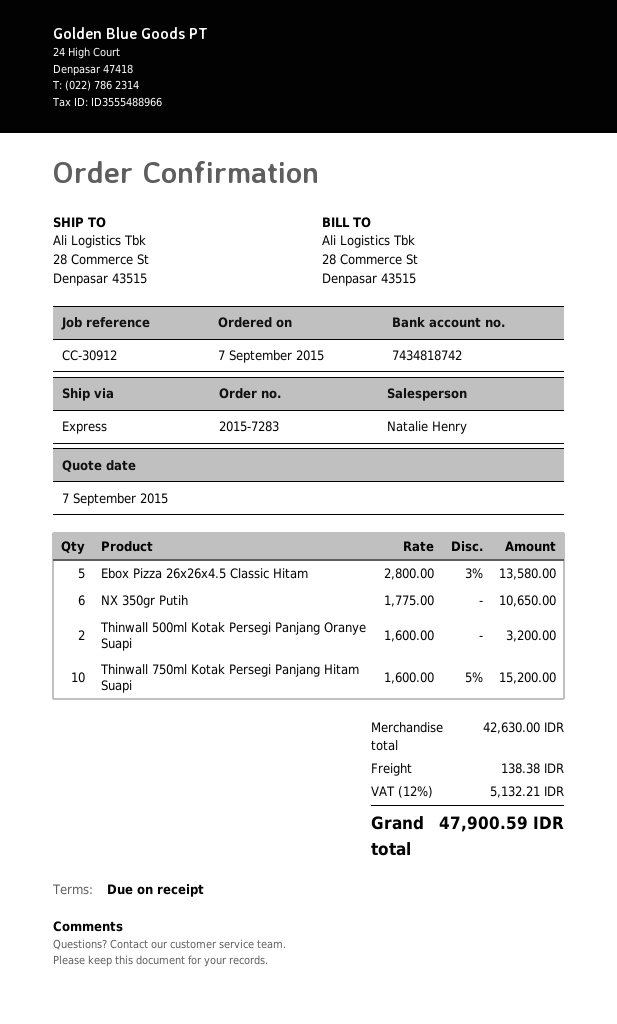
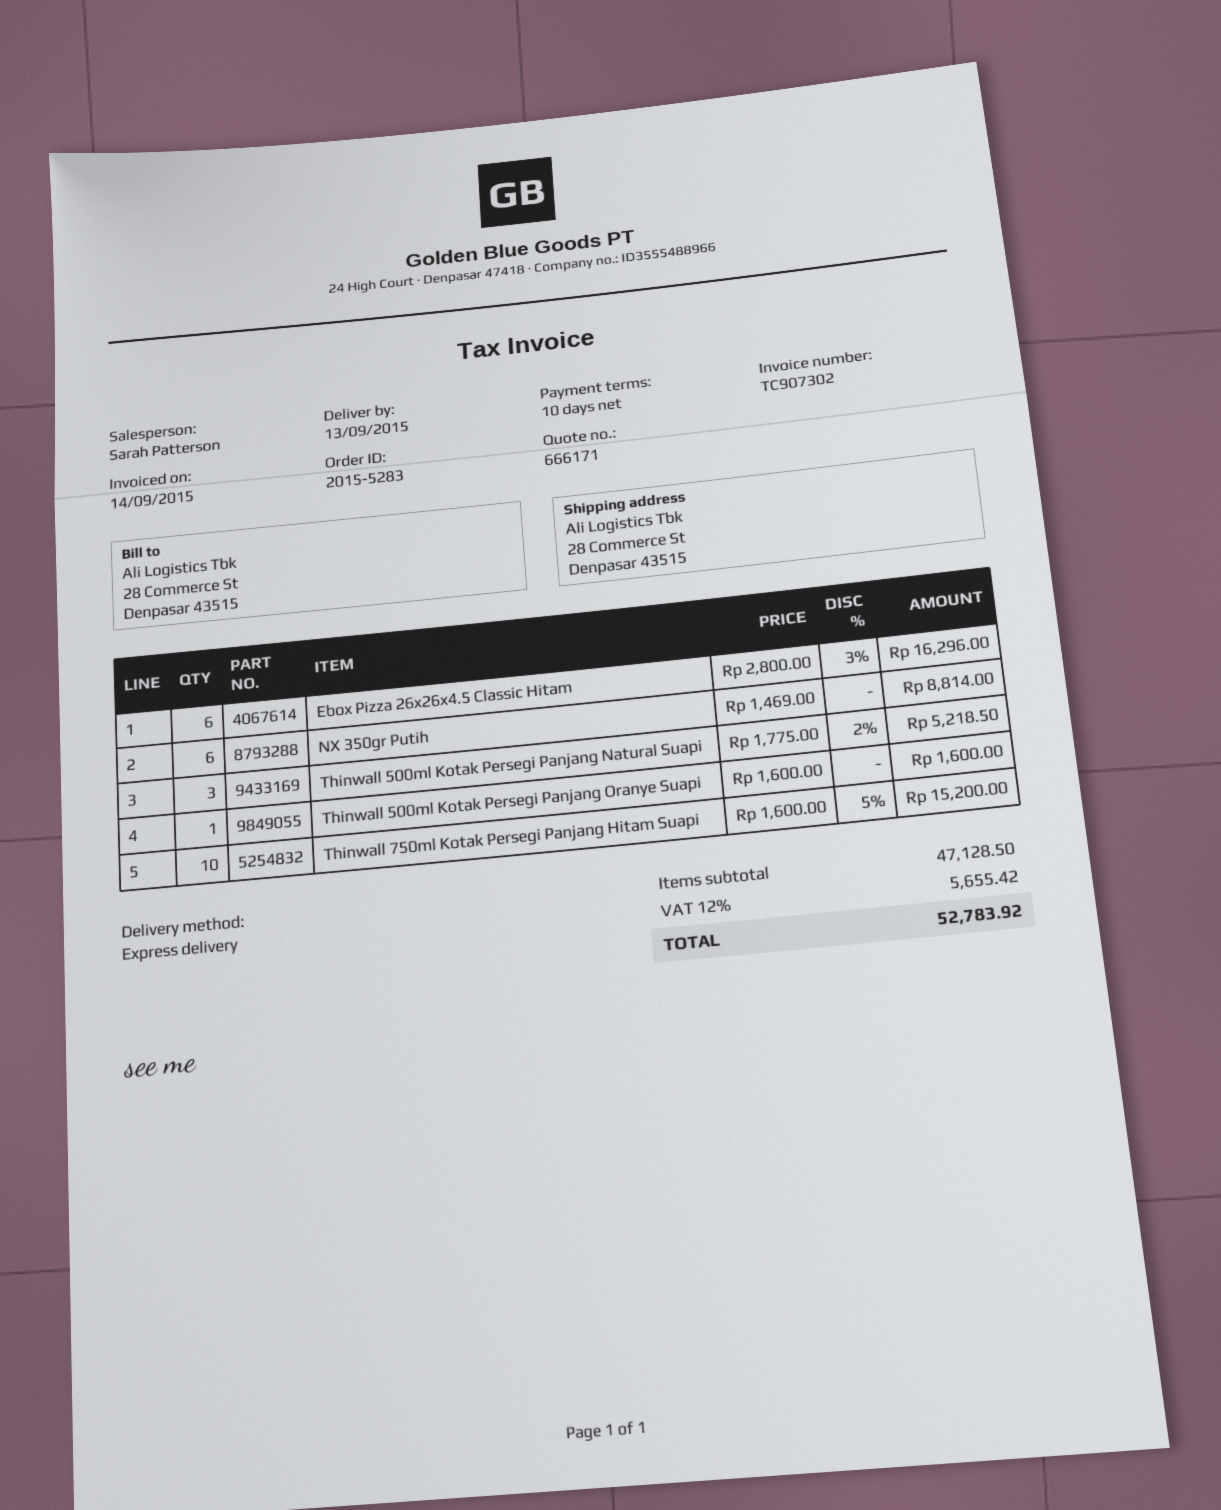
order number: 2015-7283 -> 2015-5283
payment terms: on receipt -> 10 days
sales rep: Natalie Henry -> Sarah Patterson
Ebox Pizza 26x26x4.5 Classic Hitam: 5 x 2800.00 - 3% = 13580.00 -> 6 x 2800.00 - 3% = 16296.00
NX 350gr Putih: 6 x 1775.00 = 10650.00 -> 6 x 1469.00 = 8814.00
Thinwall 500ml Kotak Persegi Panjang Oranye Suapi: 2 x 1600.00 = 3200.00 -> 1 x 1600.00 = 1600.00
Thinwall 500ml Kotak Persegi Panjang Natural Suapi: none -> 3 x 1775.00 - 2% = 5218.50
subtotal: 42630.00 -> 47128.50
shipping: 138.38 -> none
tax: 12% = 5132.21 -> 12% = 5655.42
total: 47900.59 -> 52783.92

